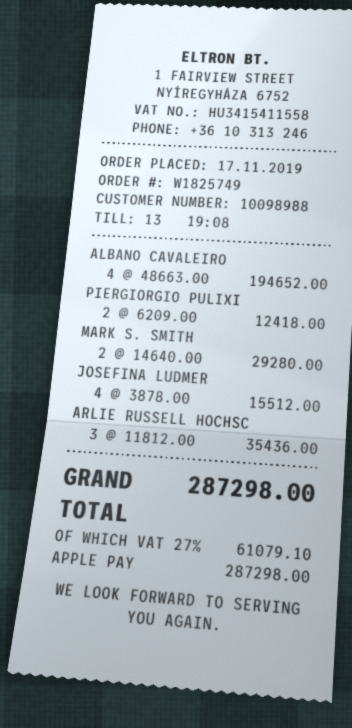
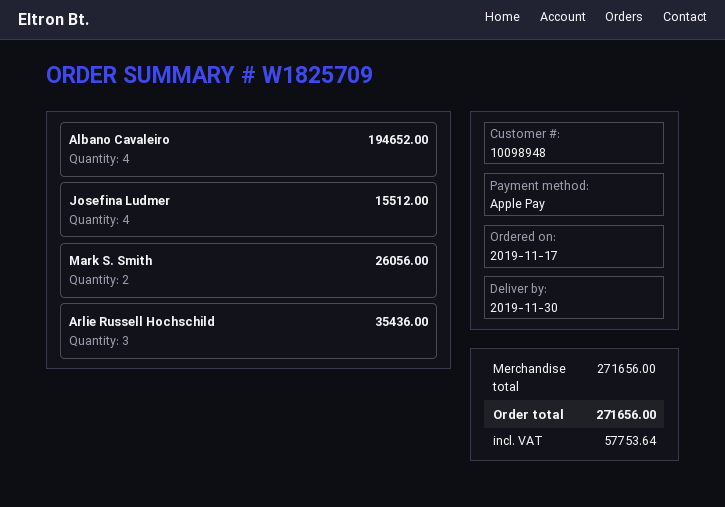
order number: W1825749 -> W1825709
customer number: 10098988 -> 10098948
PIERGIORGIO PULIXI: 2 for 12418.00 -> none
MARK S. SMITH: 2 for 29280.00 -> 2 for 26056.00
tax: 61079.10 -> 57753.64
total: 287298.00 -> 271656.00

